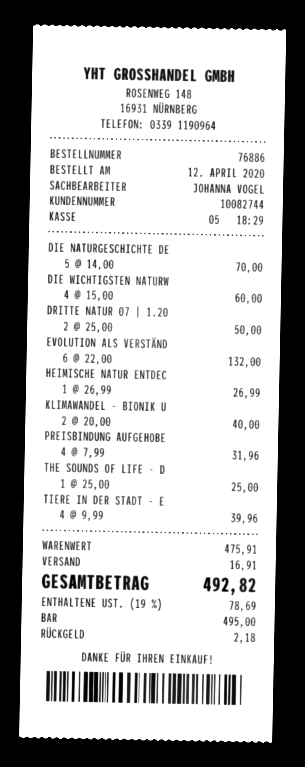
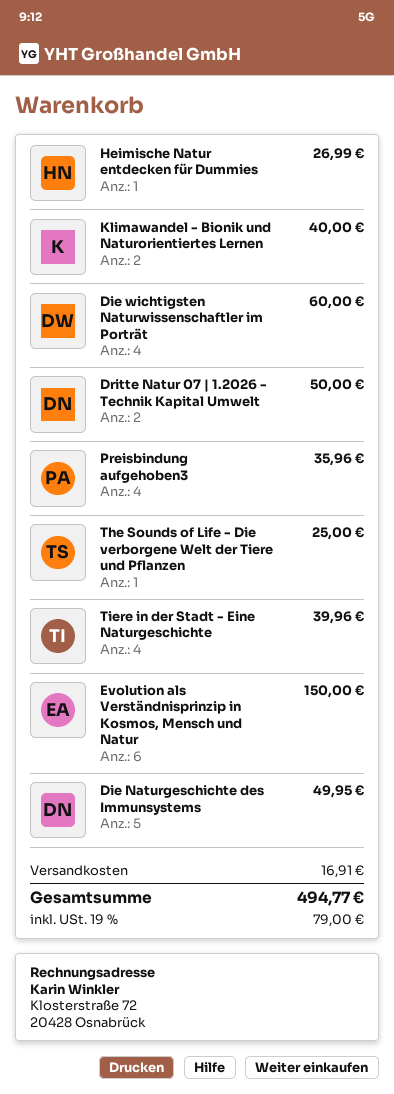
DIE NATURGESCHICHTE DE: 5 for 70.00 -> 5 for 49.95
EVOLUTION ALS VERSTÄND: 6 for 132.00 -> 6 for 150.00
PREISBINDUNG AUFGEHOBE: 4 for 31.96 -> 4 for 35.96
tax: 19% = 78.69 -> 19% = 79.00
total: 492.82 -> 494.77

